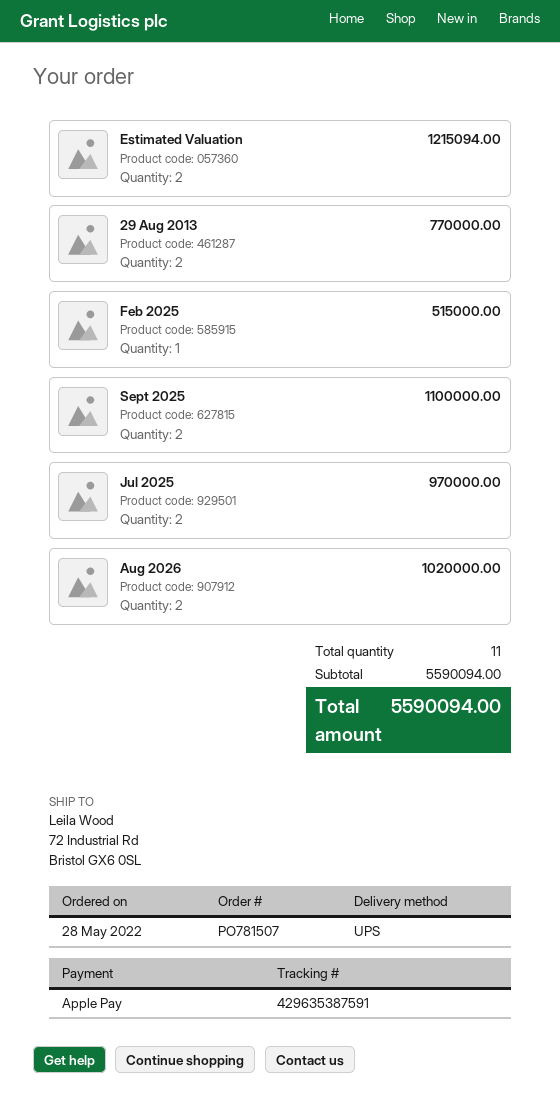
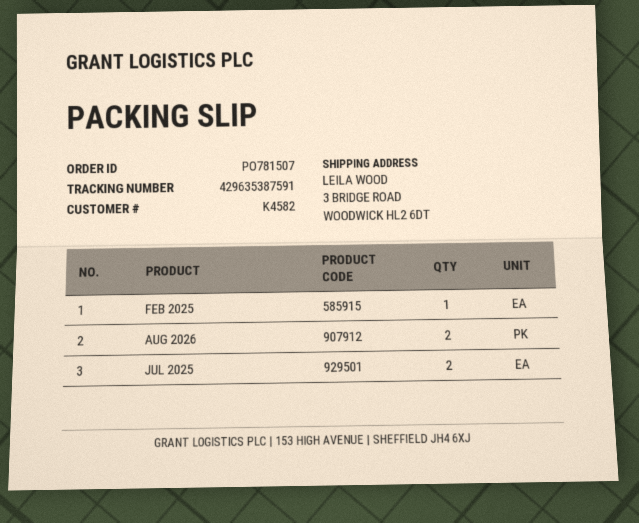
ship to: 72 Industrial Rd, Bristol GX6 0SL -> 3 BRIDGE ROAD, WOODWICK HL2 6DT
Estimated Valuation: 2 -> none
29 Aug 2013: 2 -> none
Sept 2025: 2 -> none

